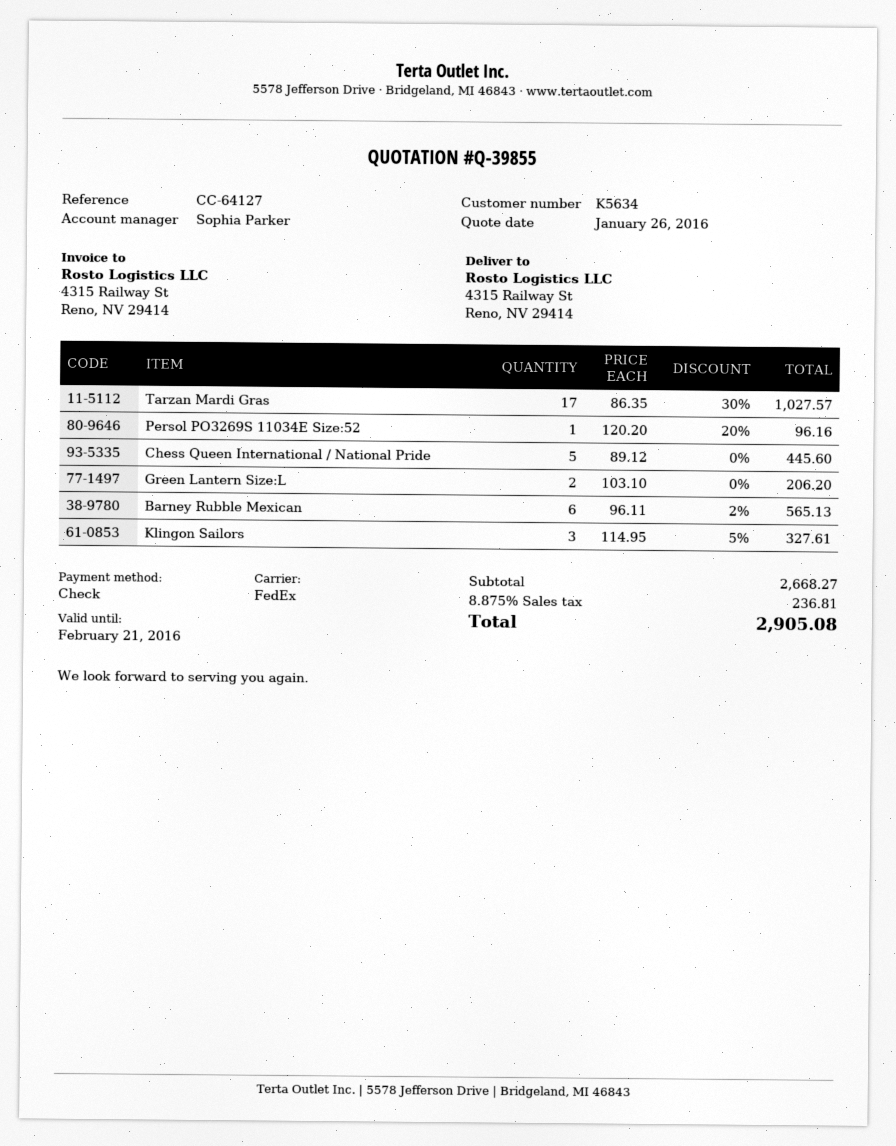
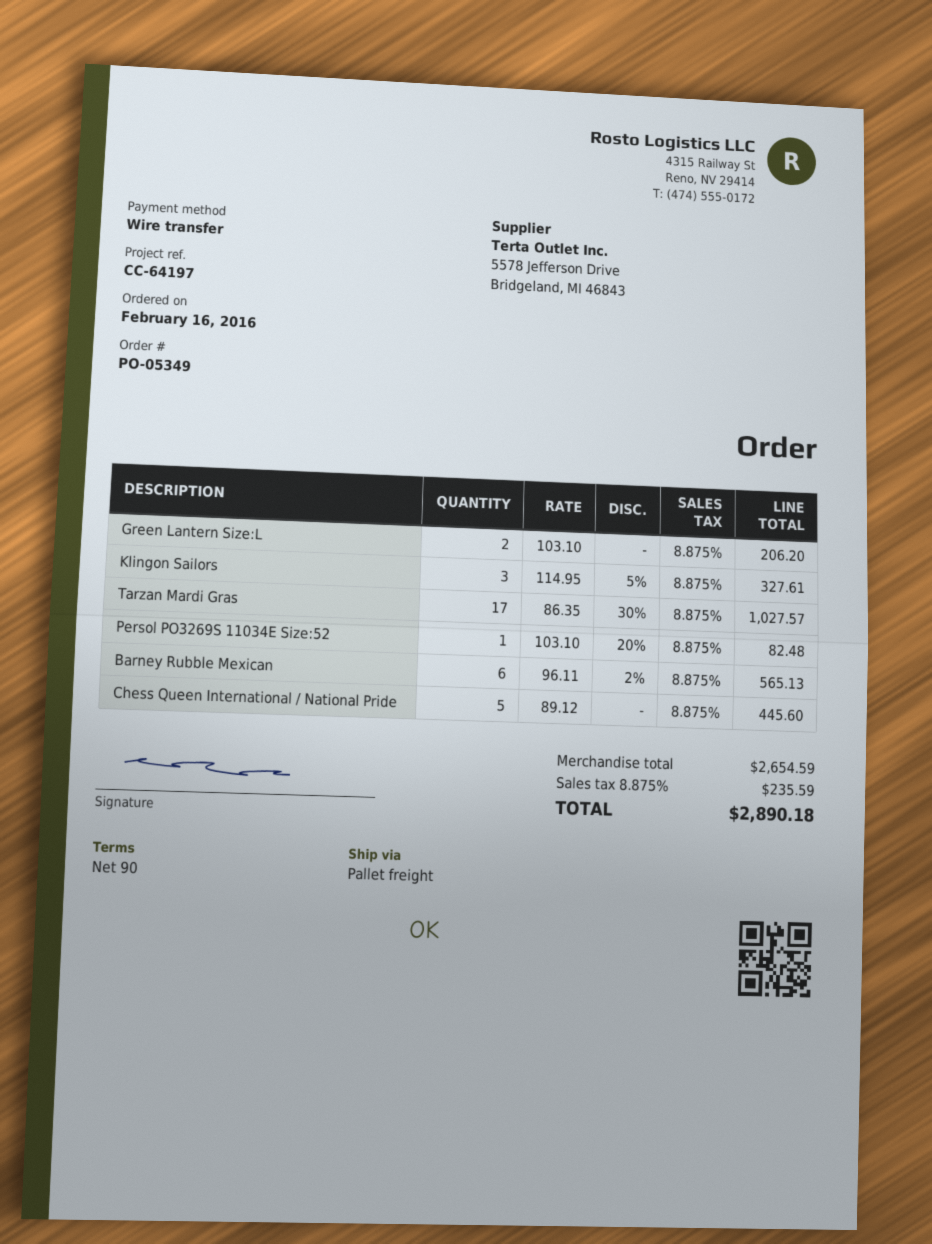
reference: CC-64127 -> CC-64197
payment method: cheque -> bank transfer
shipping method: FedEx -> pallet freight
Persol PO3269S 11034E Size:52: 1 x 120.20 - 20% = 96.16 -> 1 x 103.10 - 20% = 82.48
subtotal: 2668.27 -> 2654.59
tax: 8.875% = 236.81 -> 8.875% = 235.59
total: 2905.08 -> 2890.18

